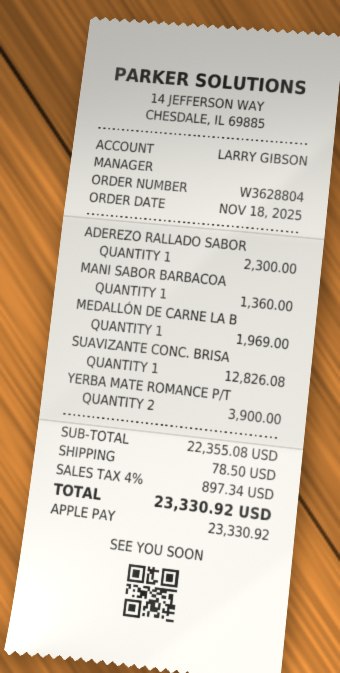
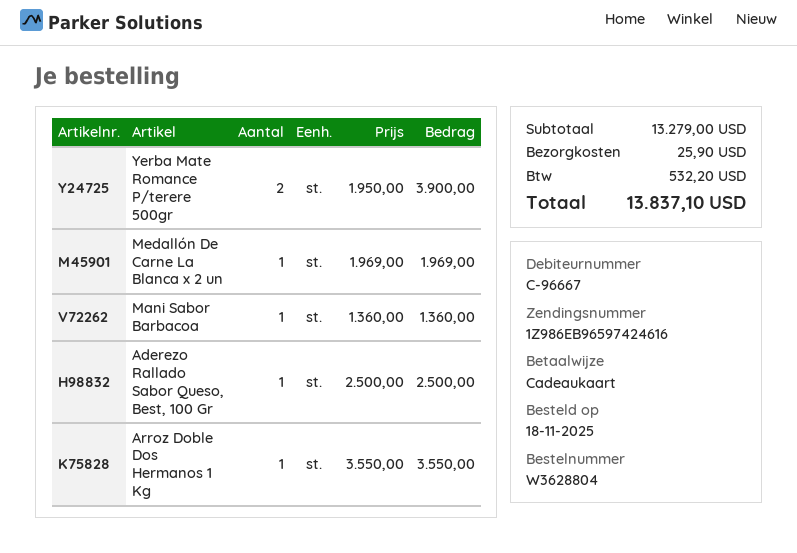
payment method: Apple Pay -> gift card
ADEREZO RALLADO SABOR: 1 for 2300.00 -> 1 for 2500.00
SUAVIZANTE CONC. BRISA: 1 for 12826.08 -> none
Arroz Doble Dos Hermanos 1 Kg: none -> 1 for 3550.00
subtotal: 22355.08 -> 13279.00
shipping: 78.50 -> 25.90
tax: 897.34 -> 532.20
total: 23330.92 -> 13837.10

